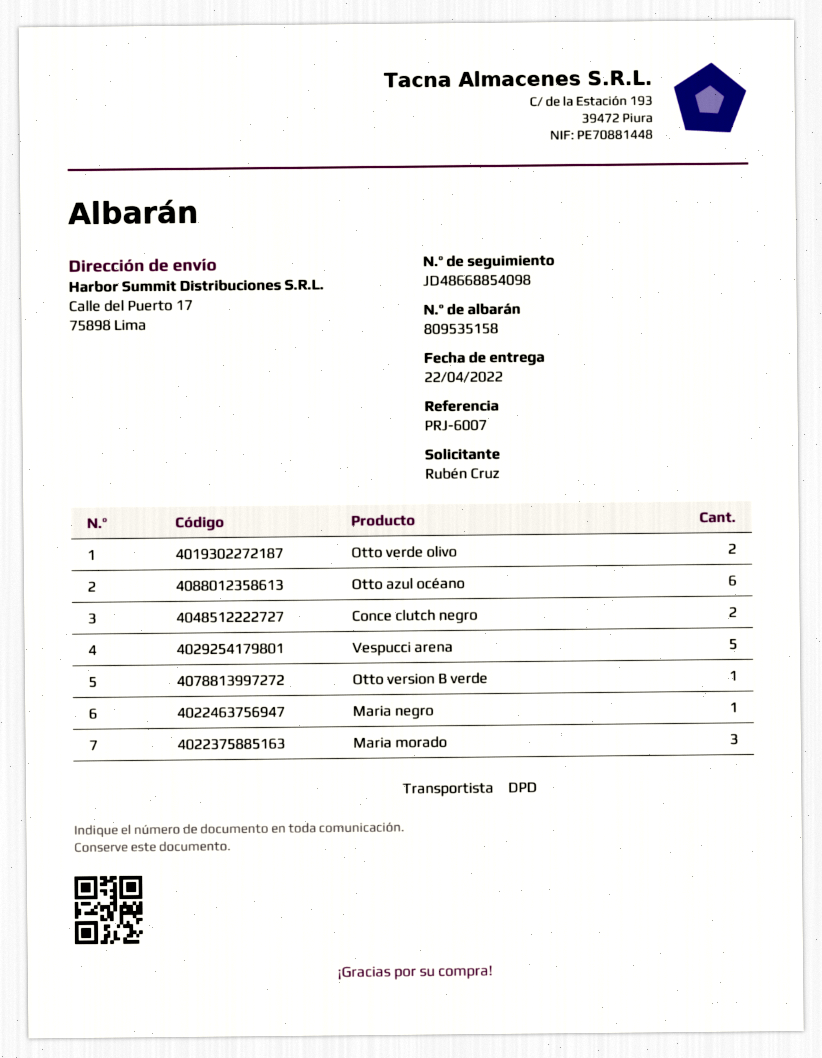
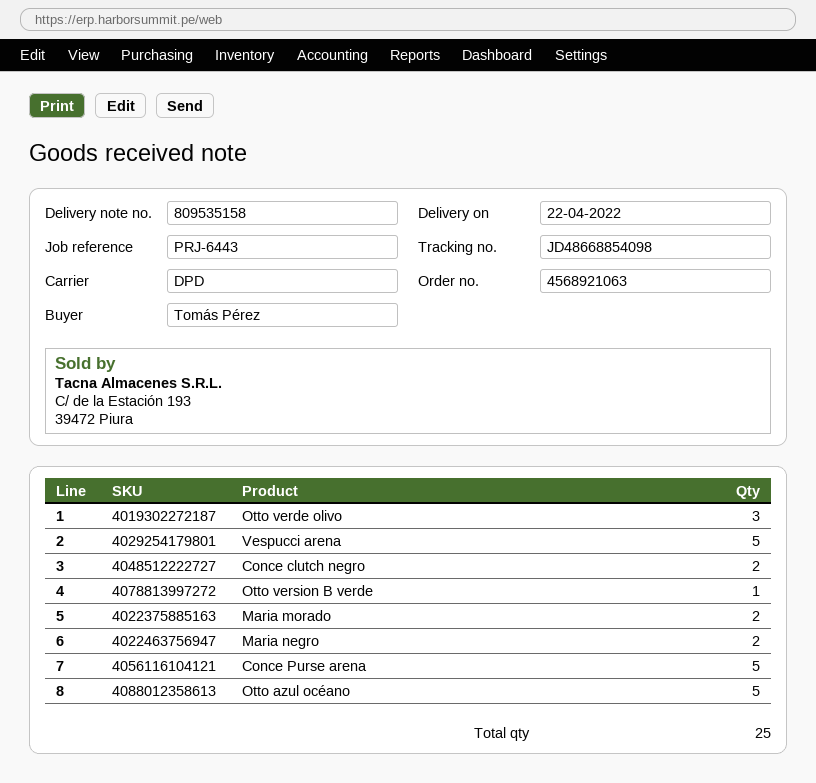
reference: PRJ-6007 -> PRJ-6443
ordered by: Rubén Cruz -> Tomás Pérez
Otto verde olivo: 2 -> 3
Otto azul océano: 6 -> 5
Maria negro: 1 -> 2
Maria morado: 3 -> 2
Conce Purse arena: none -> 5

